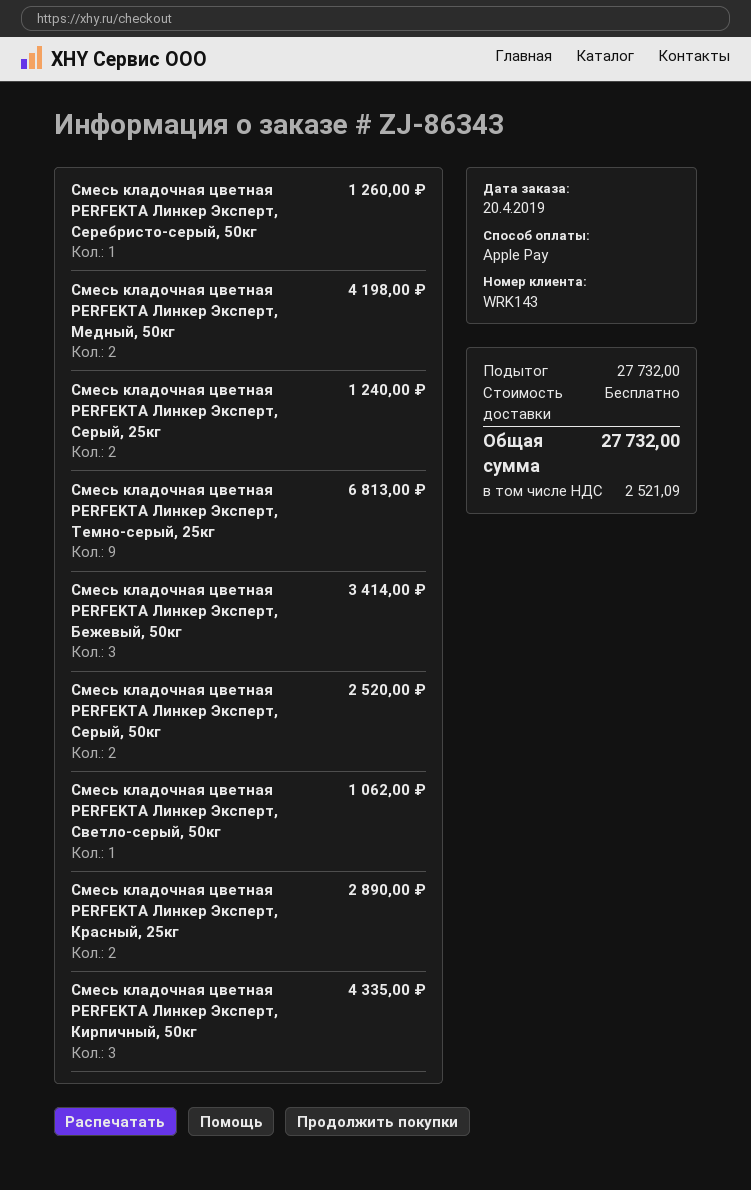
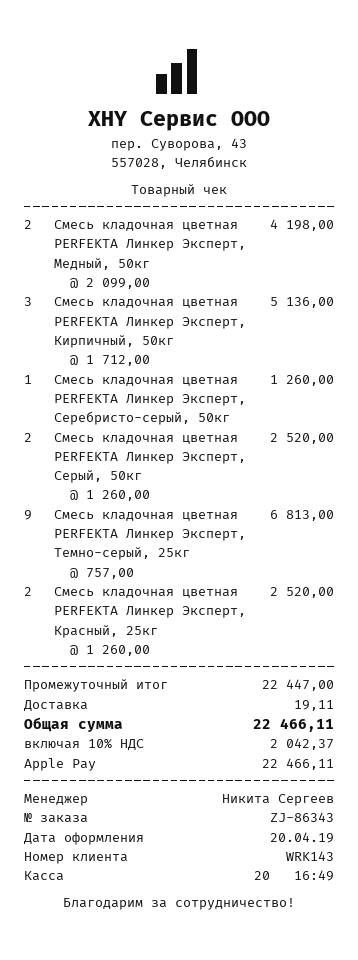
Смесь кладочная цветная PERFEKTA Линкер Эксперт, Серый, 25кг: 2 for 1240.00 -> none
Смесь кладочная цветная PERFEKTA Линкер Эксперт, Бежевый, 50кг: 3 for 3414.00 -> none
Смесь кладочная цветная PERFEKTA Линкер Эксперт, Светло-серый, 50кг: 1 for 1062.00 -> none
Смесь кладочная цветная PERFEKTA Линкер Эксперт, Красный, 25кг: 2 for 2890.00 -> 2 for 2520.00
Смесь кладочная цветная PERFEKTA Линкер Эксперт, Кирпичный, 50кг: 3 for 4335.00 -> 3 for 5136.00
subtotal: 27732.00 -> 22447.00
shipping: 0.00 -> 19.11
tax: 2521.09 -> 2042.37
total: 27732.00 -> 22466.11

